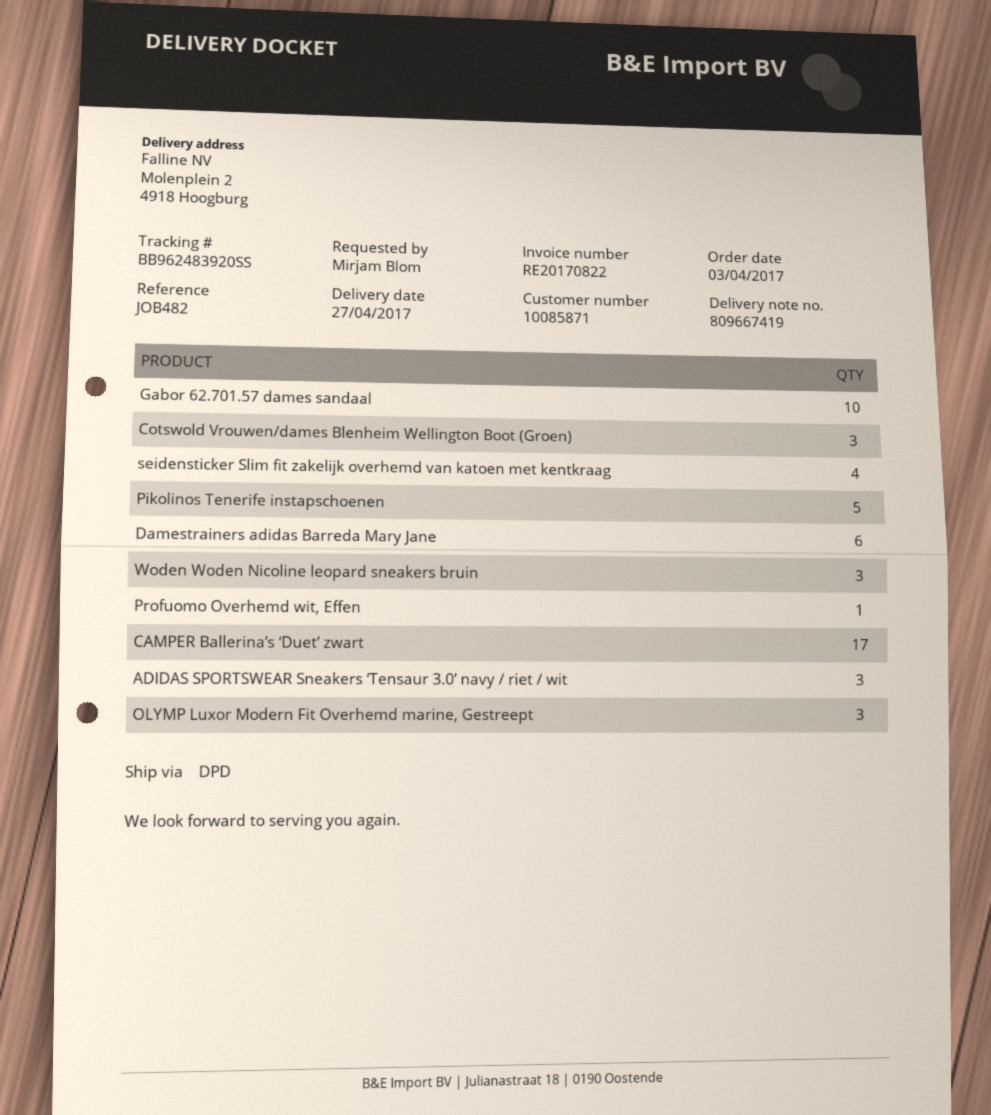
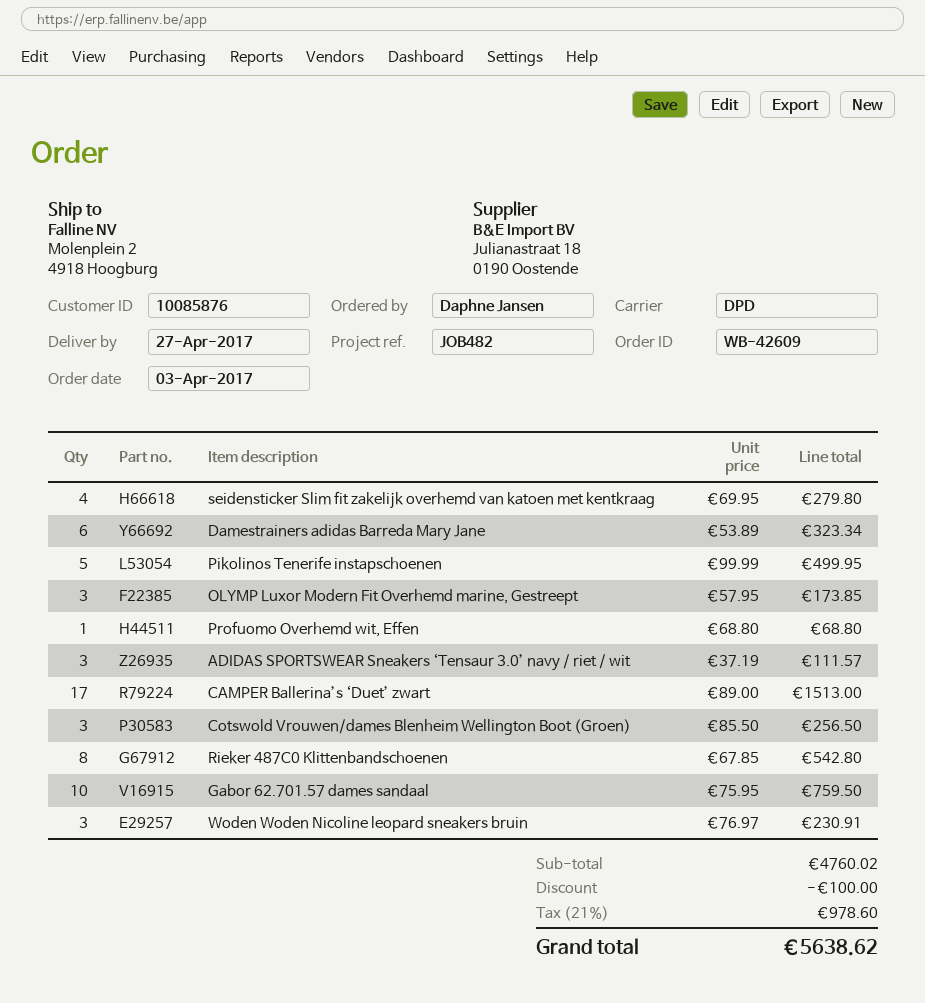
customer number: 10085871 -> 10085876
ordered by: Mirjam Blom -> Daphne Jansen
Rieker 487C0 Klittenbandschoenen: none -> 8

